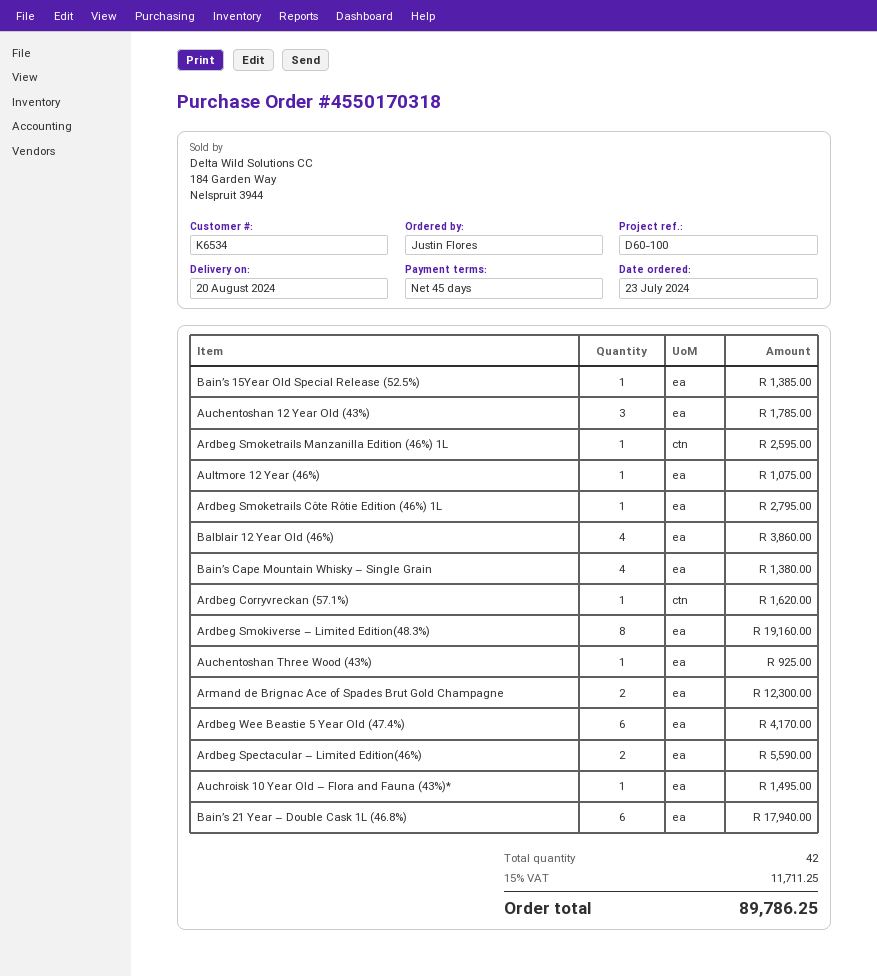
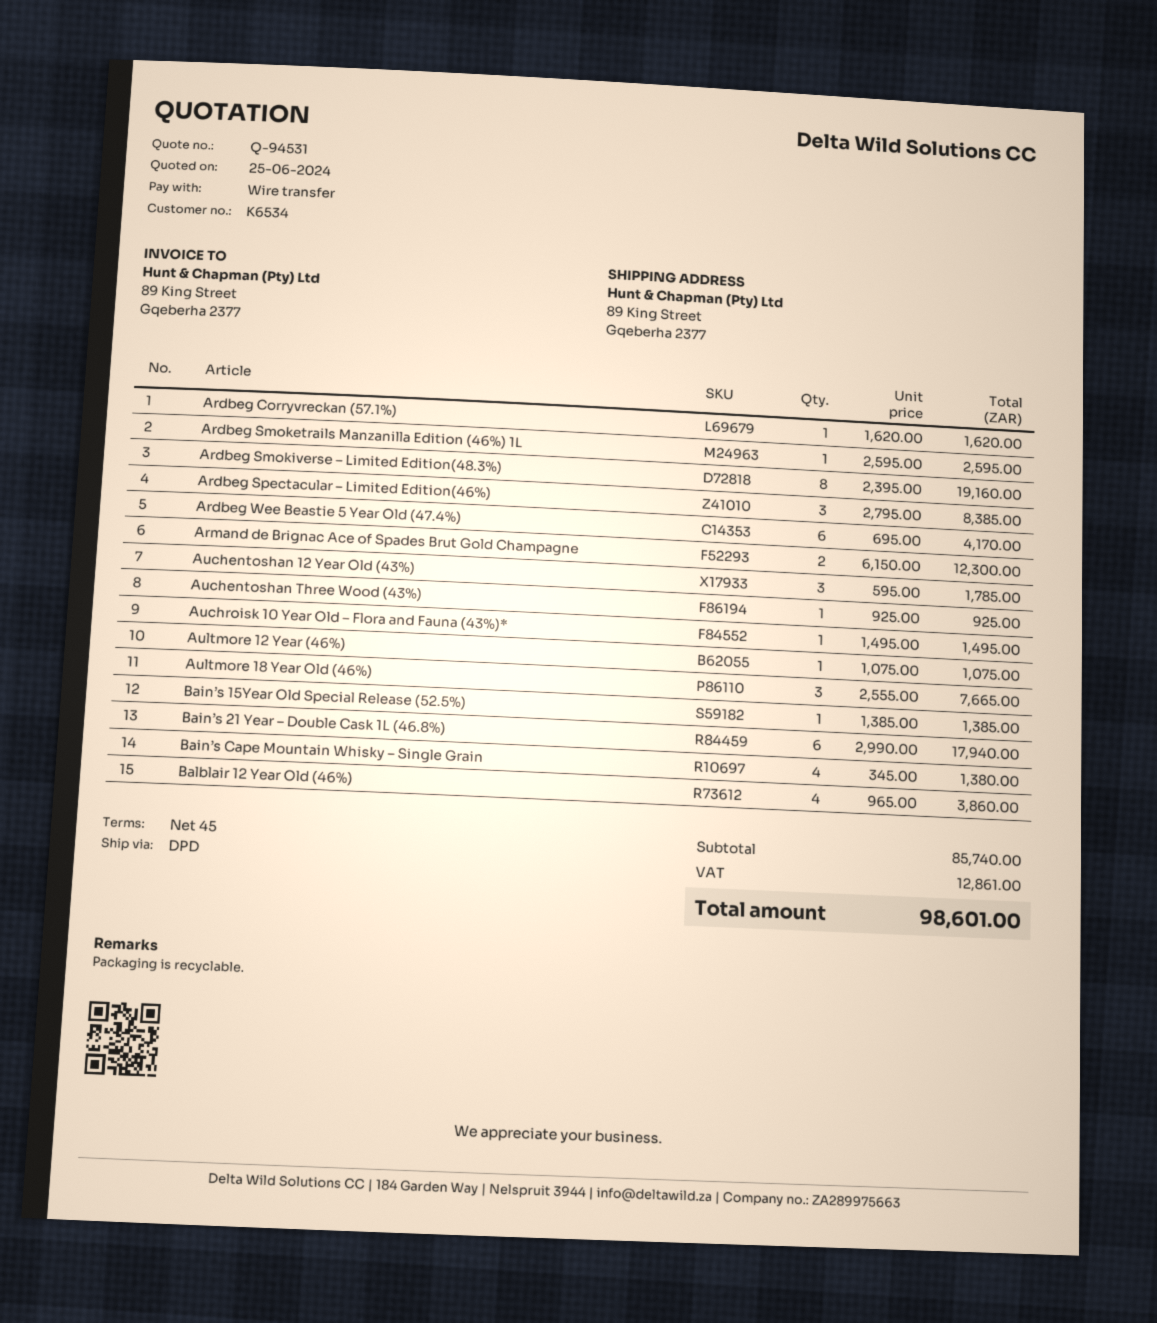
Ardbeg Smoketrails Côte Rôtie Edition (46%) 1L: 1 for 2795.00 -> none
Ardbeg Spectacular – Limited Edition(46%): 2 for 5590.00 -> 3 for 8385.00
Aultmore 18 Year Old (46%): none -> 3 for 7665.00
tax: 11711.25 -> 12861.00
total: 89786.25 -> 98601.00

